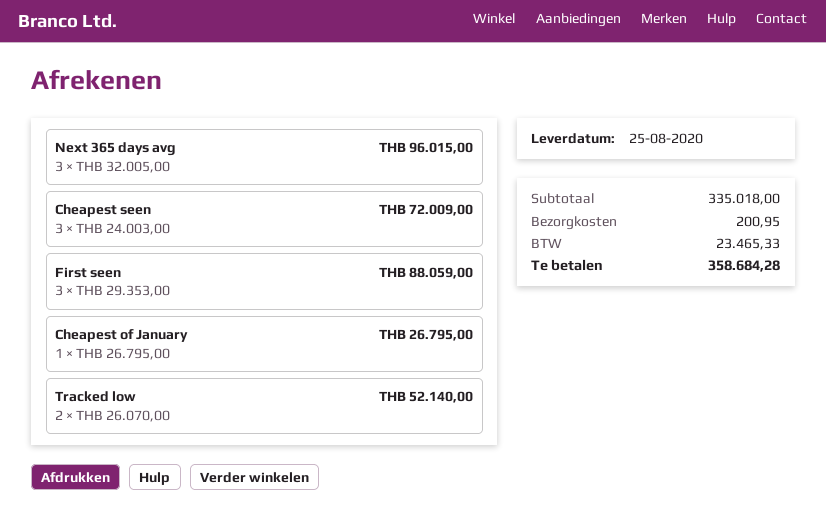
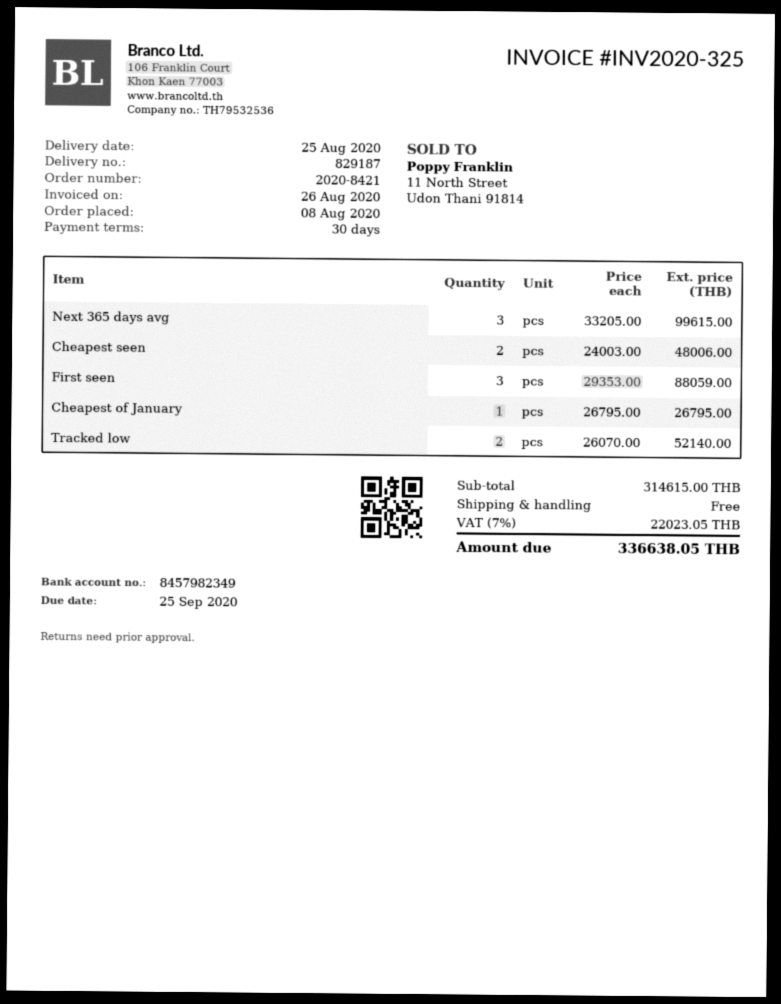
Next 365 days avg: 3 x 32005.00 = 96015.00 -> 3 x 33205.00 = 99615.00
Cheapest seen: 3 x 24003.00 = 72009.00 -> 2 x 24003.00 = 48006.00
subtotal: 335018.00 -> 314615.00
shipping: 200.95 -> 0.00
tax: 23465.33 -> 22023.05
total: 358684.28 -> 336638.05

